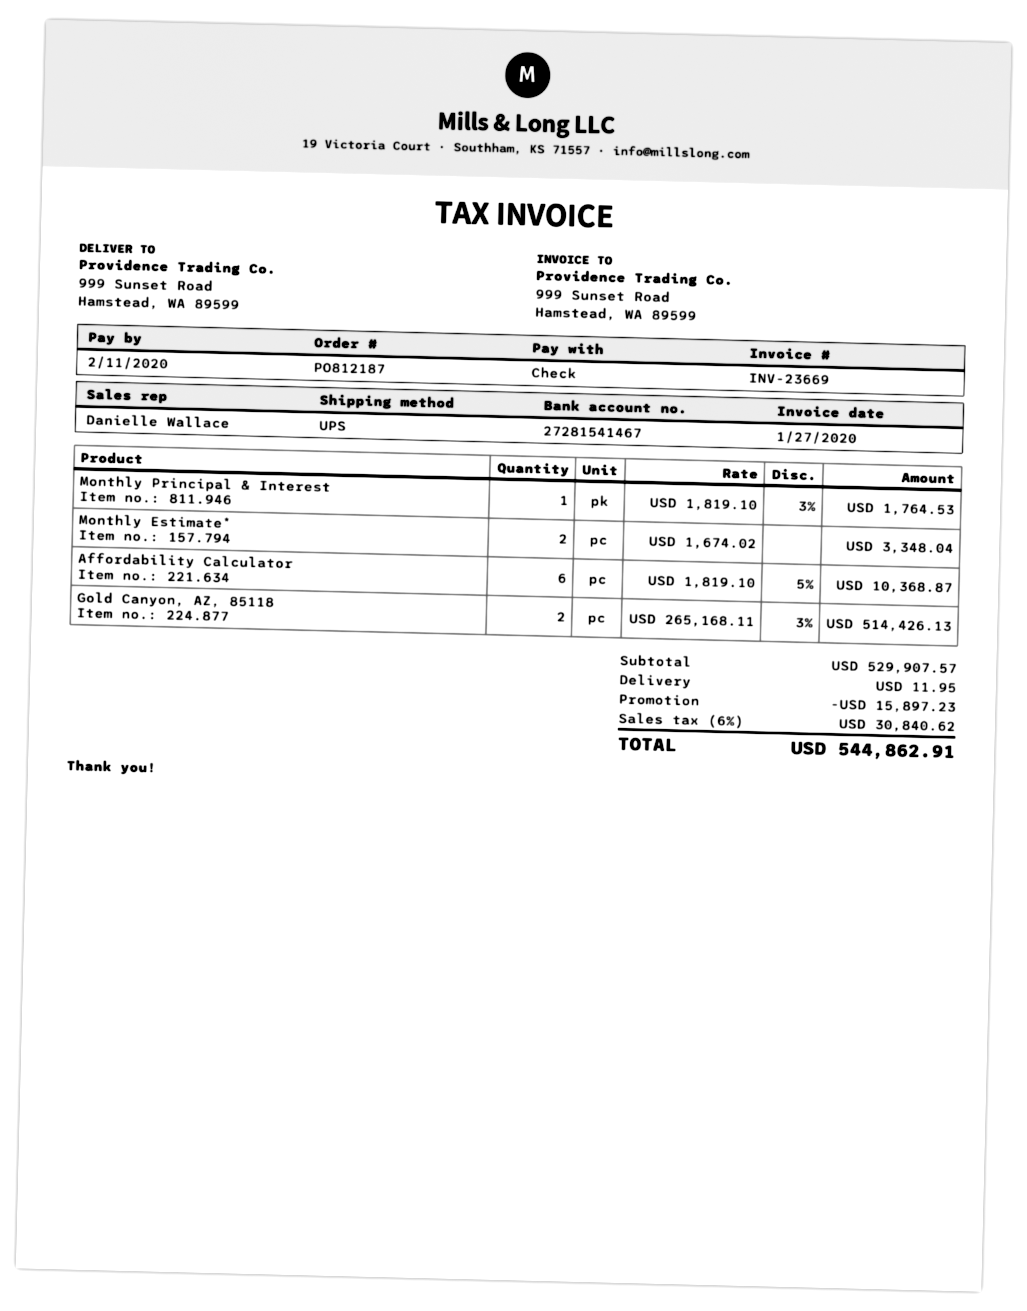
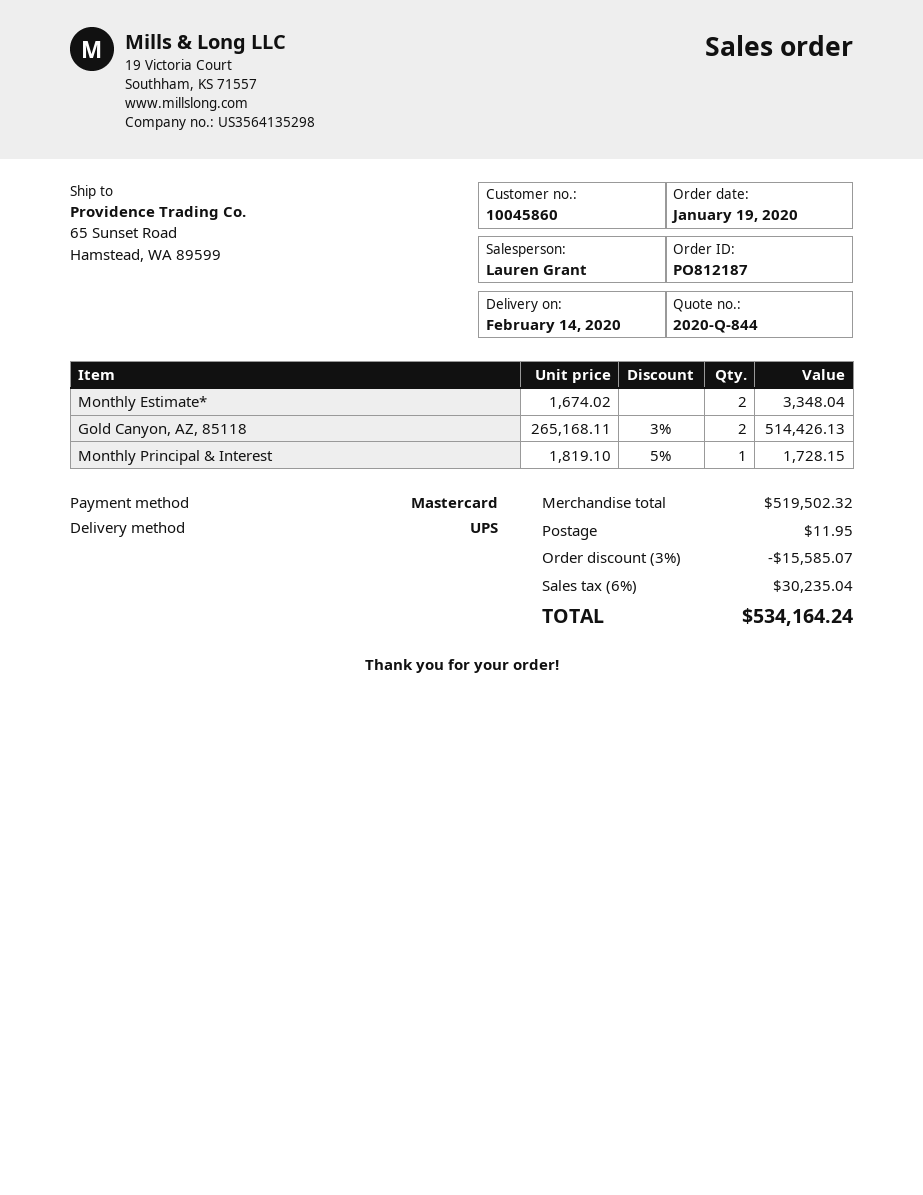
sales rep: Danielle Wallace -> Lauren Grant
payment method: cheque -> Mastercard
ship to: 999 Sunset Road, Hamstead, WA 89599 -> 65 Sunset Road, Hamstead, WA 89599
Monthly Principal & Interest: 1 x 1819.10 - 3% = 1764.53 -> 1 x 1819.10 - 5% = 1728.15
Affordability Calculator: 6 x 1819.10 - 5% = 10368.87 -> none
subtotal: 529907.57 -> 519502.32
discount: 15897.23 -> 15585.07
tax: 6% = 30840.62 -> 6% = 30235.04
total: 544862.91 -> 534164.24

